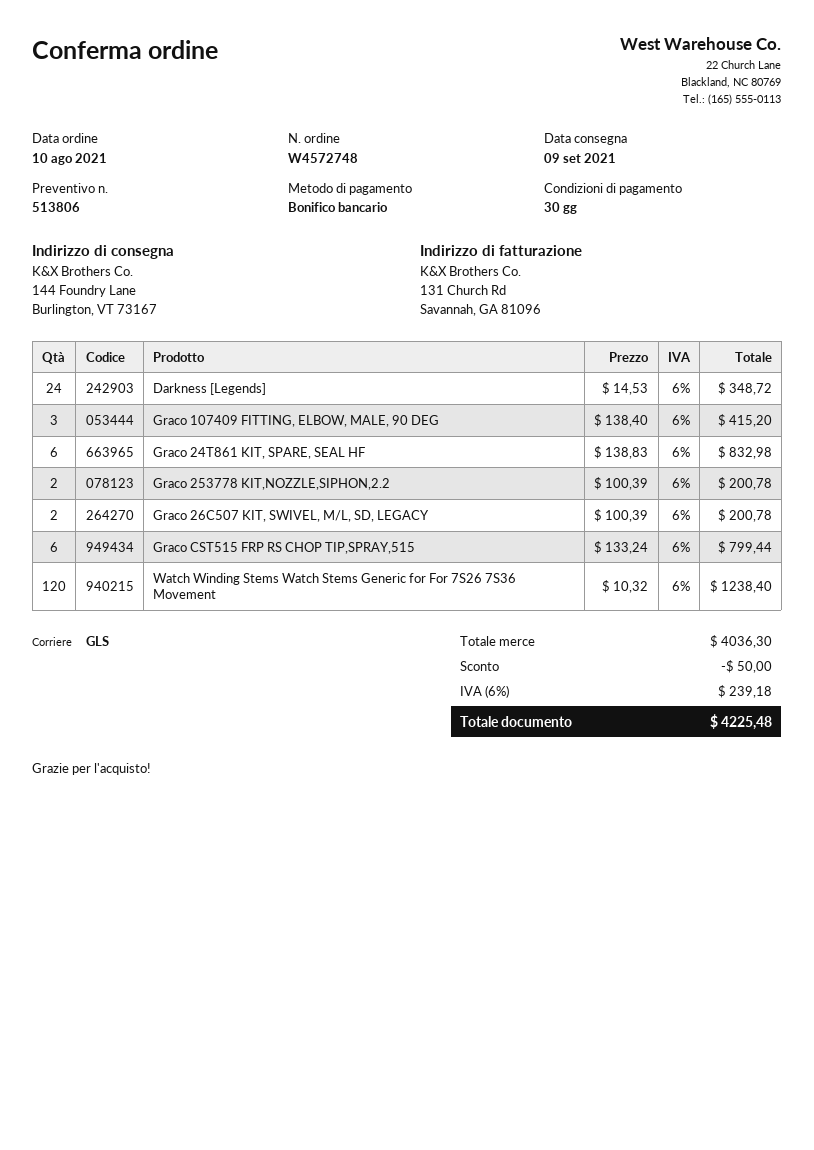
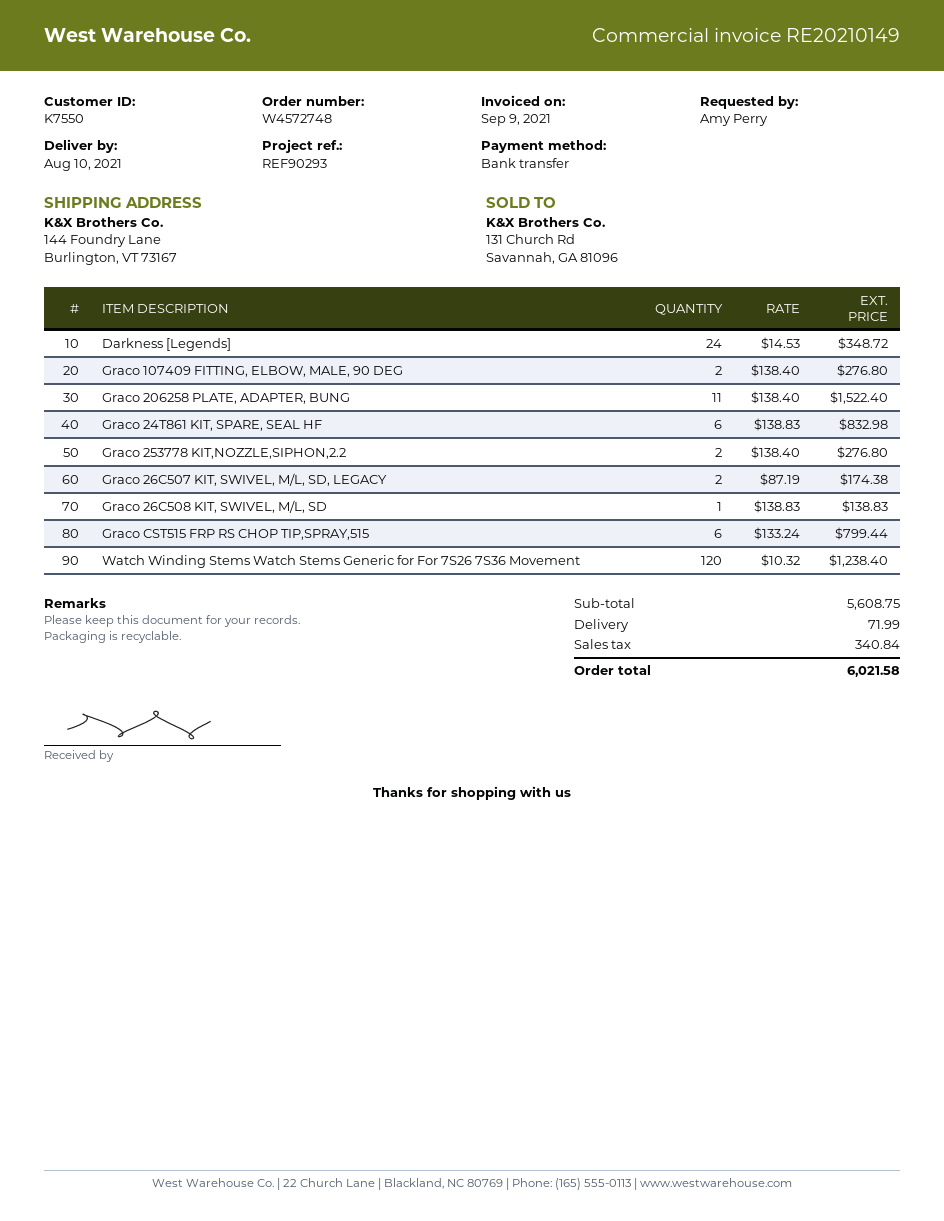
delivery date: 2021-09-09 -> 2021-08-10
Graco 107409 FITTING, ELBOW, MALE, 90 DEG: 3 x 138.40 = 415.20 -> 2 x 138.40 = 276.80
Graco 253778 KIT,NOZZLE,SIPHON,2.2: 2 x 100.39 = 200.78 -> 2 x 138.40 = 276.80
Graco 26C507 KIT, SWIVEL, M/L, SD, LEGACY: 2 x 100.39 = 200.78 -> 2 x 87.19 = 174.38
Graco 206258 PLATE, ADAPTER, BUNG: none -> 11 x 138.40 = 1522.40
Graco 26C508 KIT, SWIVEL, M/L, SD: none -> 1 x 138.83 = 138.83
subtotal: 4036.30 -> 5608.75
discount: 50.00 -> none
shipping: none -> 71.99
tax: 239.18 -> 340.84
total: 4225.48 -> 6021.58

